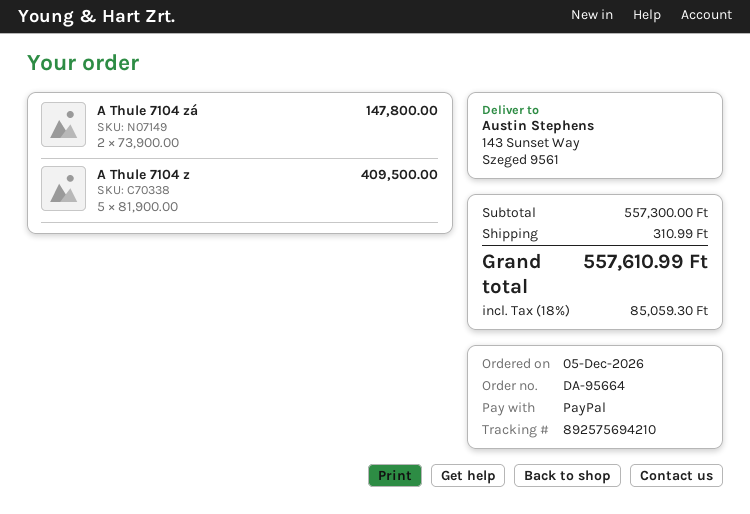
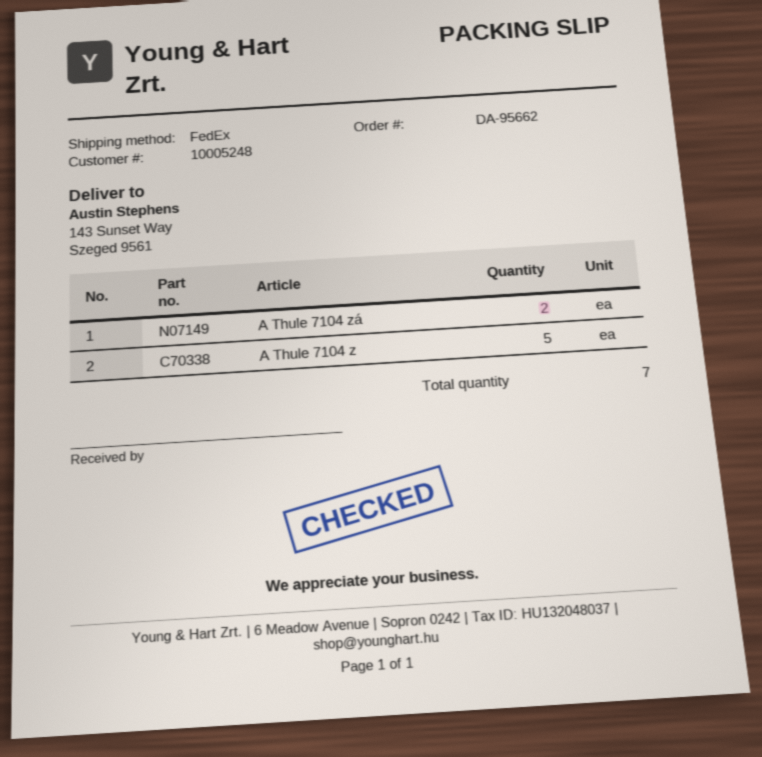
order number: DA-95664 -> DA-95662

